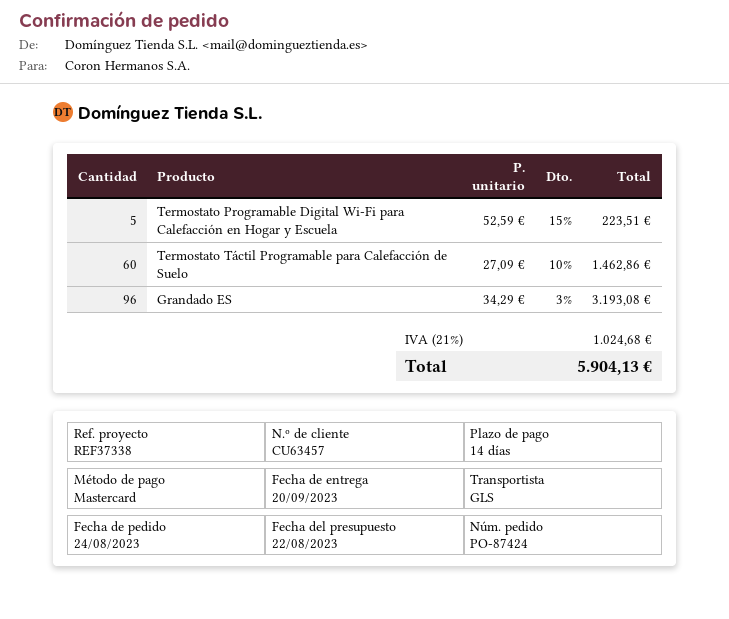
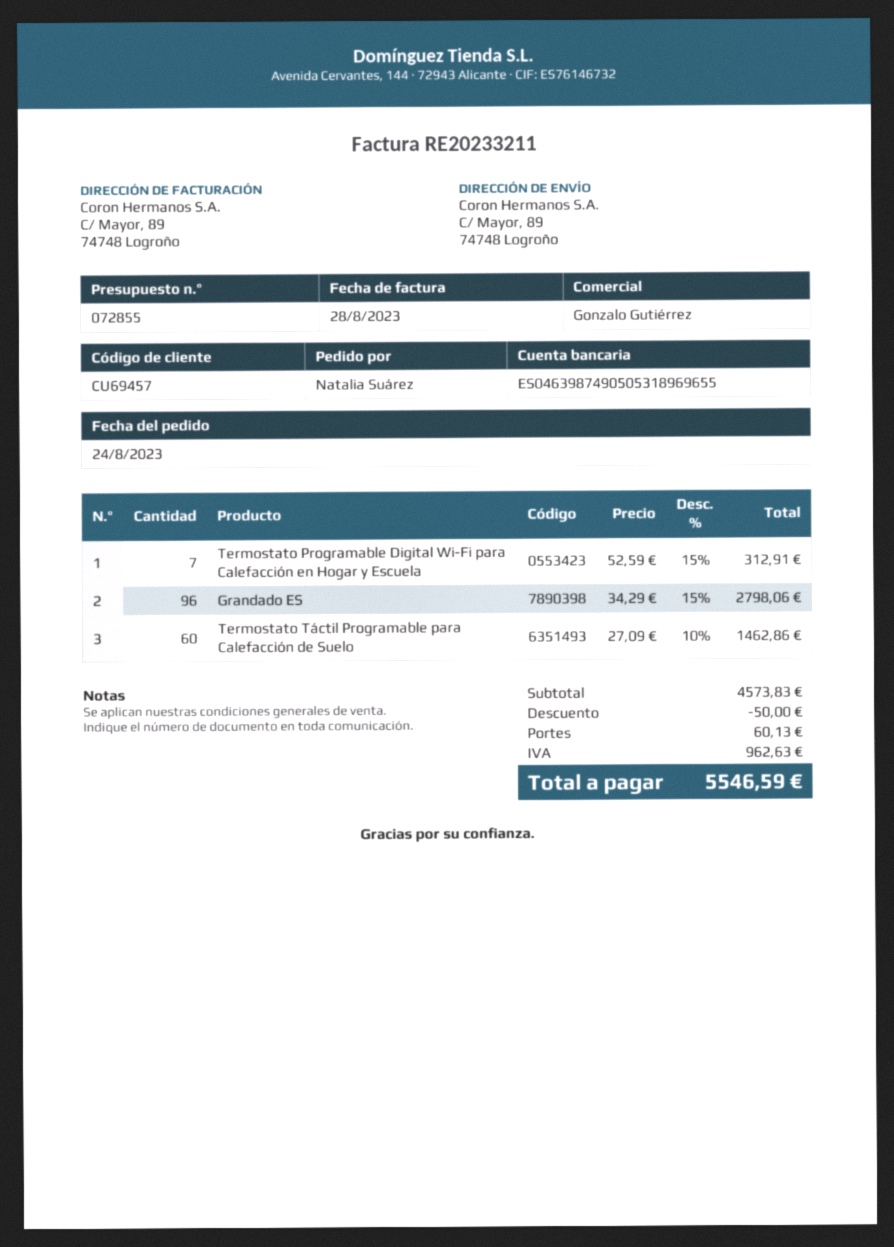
customer number: CU63457 -> CU69457
Termostato Programable Digital Wi-Fi para Calefacción en Hogar y Escuela: 5 x 52.59 - 15% = 223.51 -> 7 x 52.59 - 15% = 312.91
Grandado ES: 96 x 34.29 - 3% = 3193.08 -> 96 x 34.29 - 15% = 2798.06
discount: none -> 50.00
shipping: none -> 60.13
tax: 1024.68 -> 962.63
total: 5904.13 -> 5546.59

